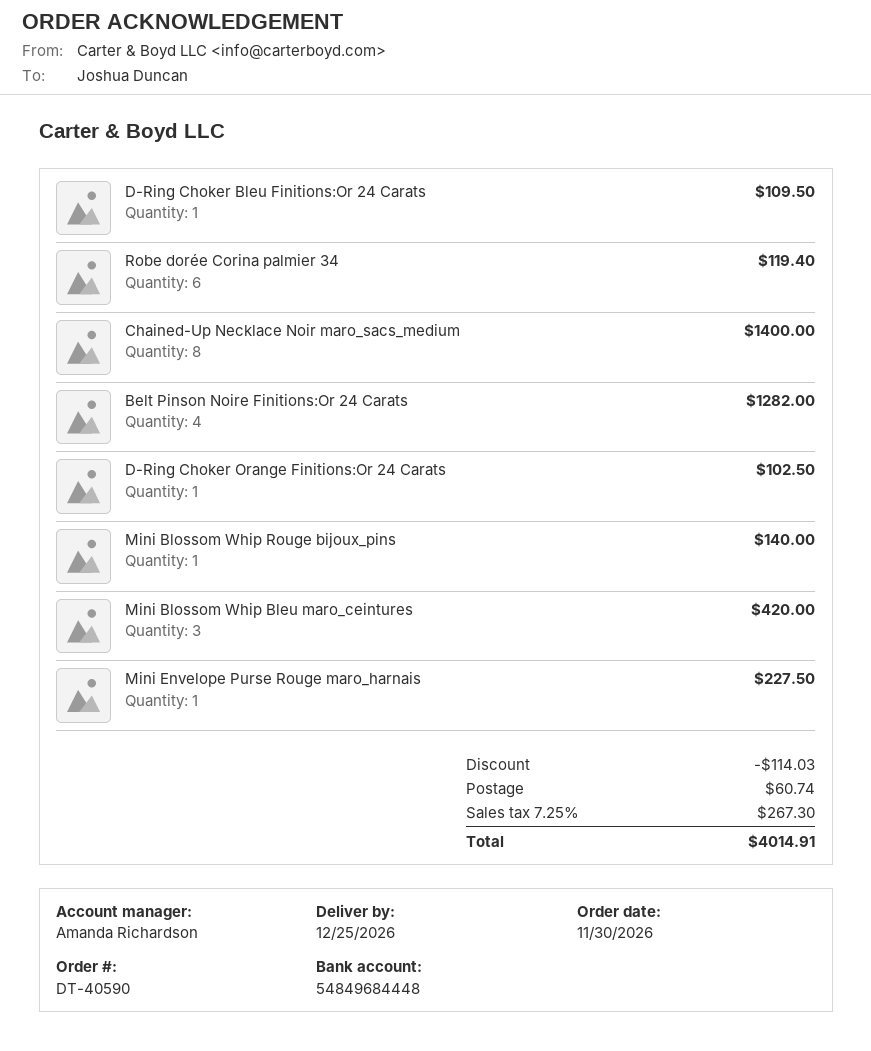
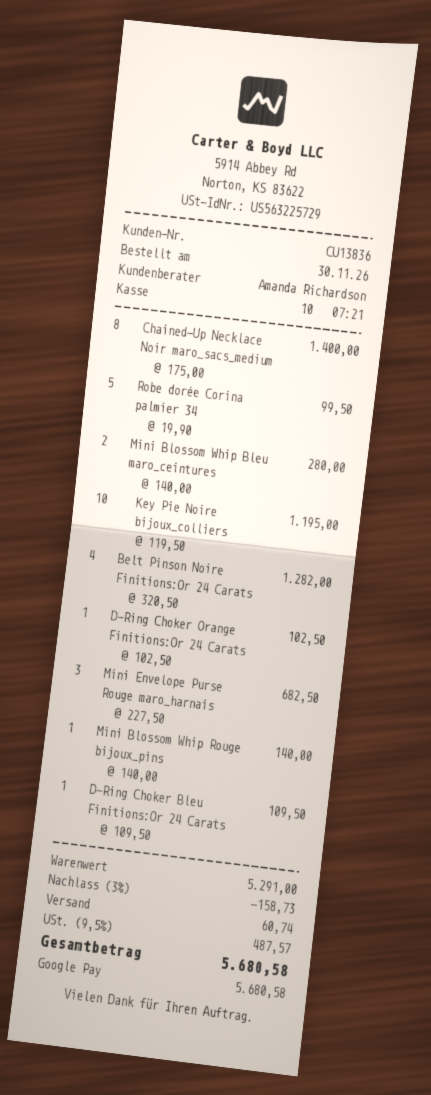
Robe dorée Corina palmier 34: 6 for 119.40 -> 5 for 99.50
Mini Blossom Whip Bleu maro_ceintures: 3 for 420.00 -> 2 for 280.00
Mini Envelope Purse Rouge maro_harnais: 1 for 227.50 -> 3 for 682.50
Key Pie Noire bijoux_colliers: none -> 10 for 1195.00
discount: 114.03 -> 158.73
tax: 7.25% = 267.30 -> 9.5% = 487.57
total: 4014.91 -> 5680.58

